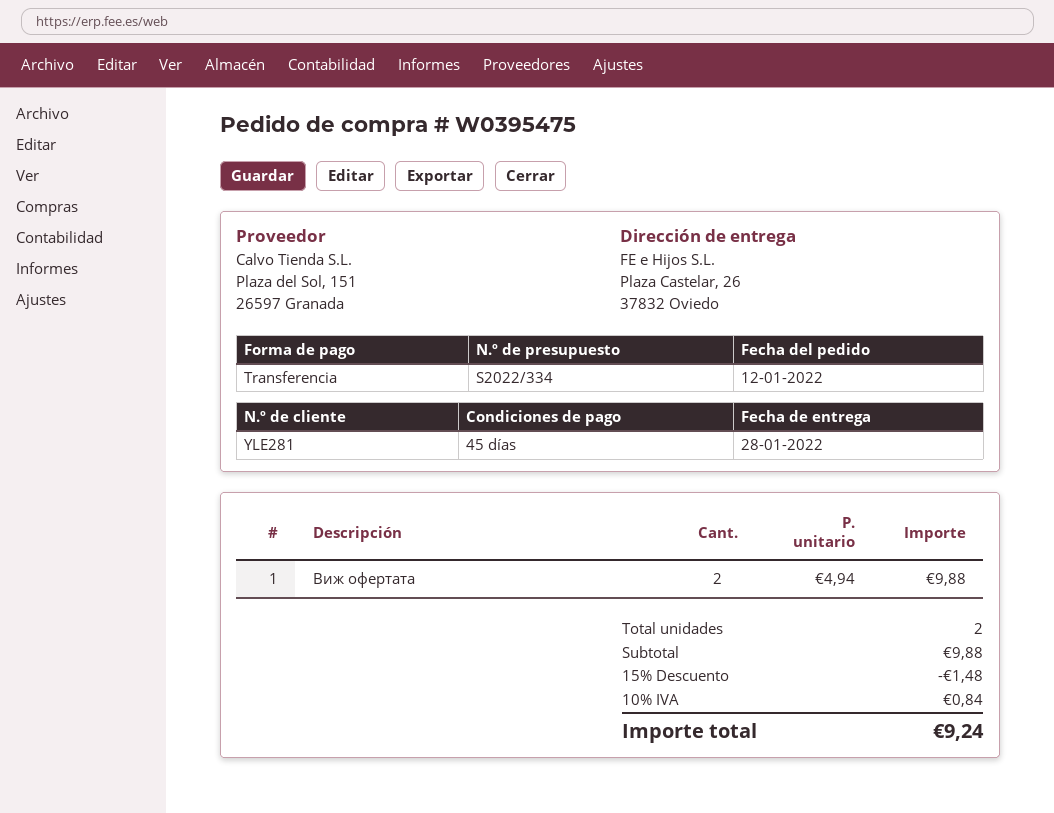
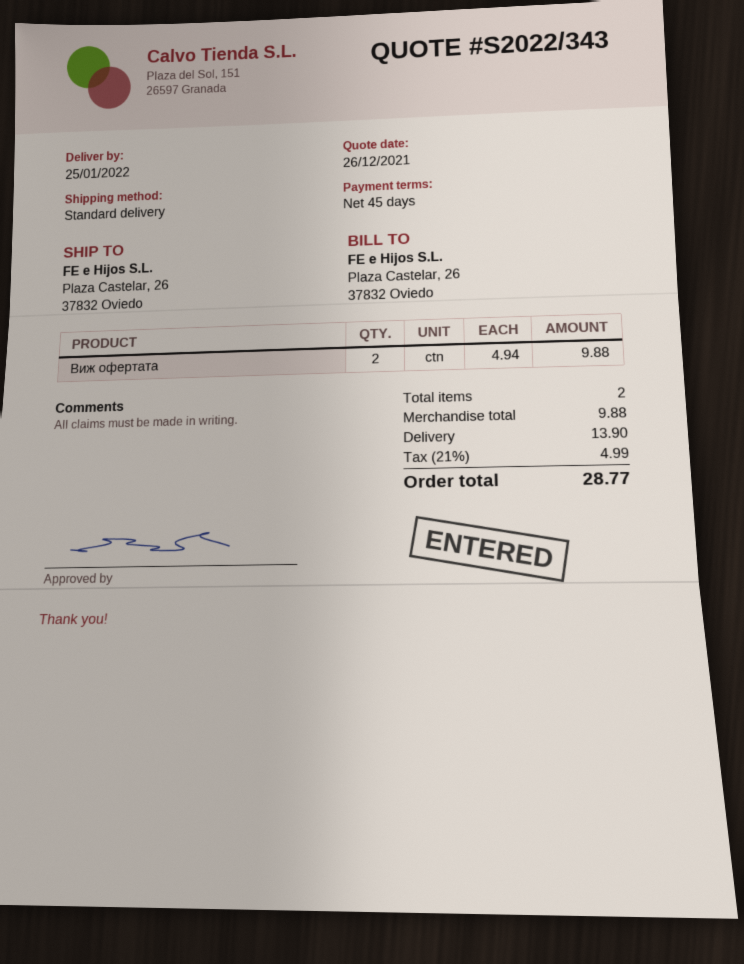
quote number: S2022/334 -> S2022/343
delivery date: 2022-01-28 -> 2022-01-25
discount: 15% = 1.48 -> none
shipping: none -> 13.90
tax: 10% = 0.84 -> 21% = 4.99
total: 9.24 -> 28.77

